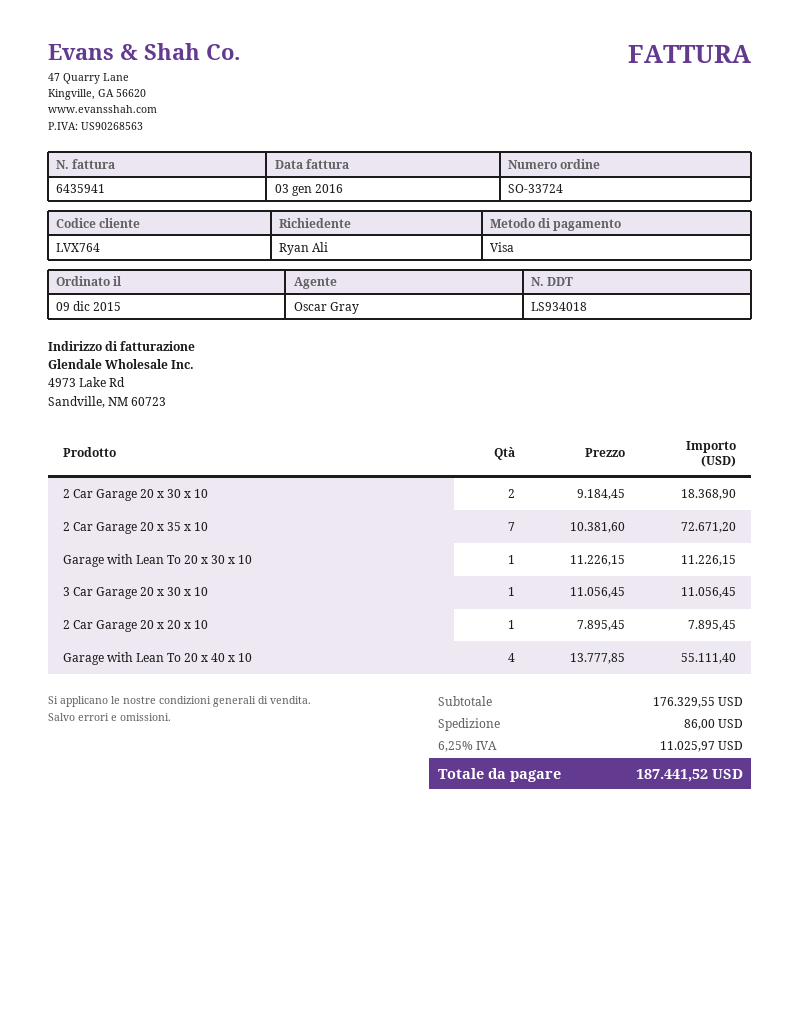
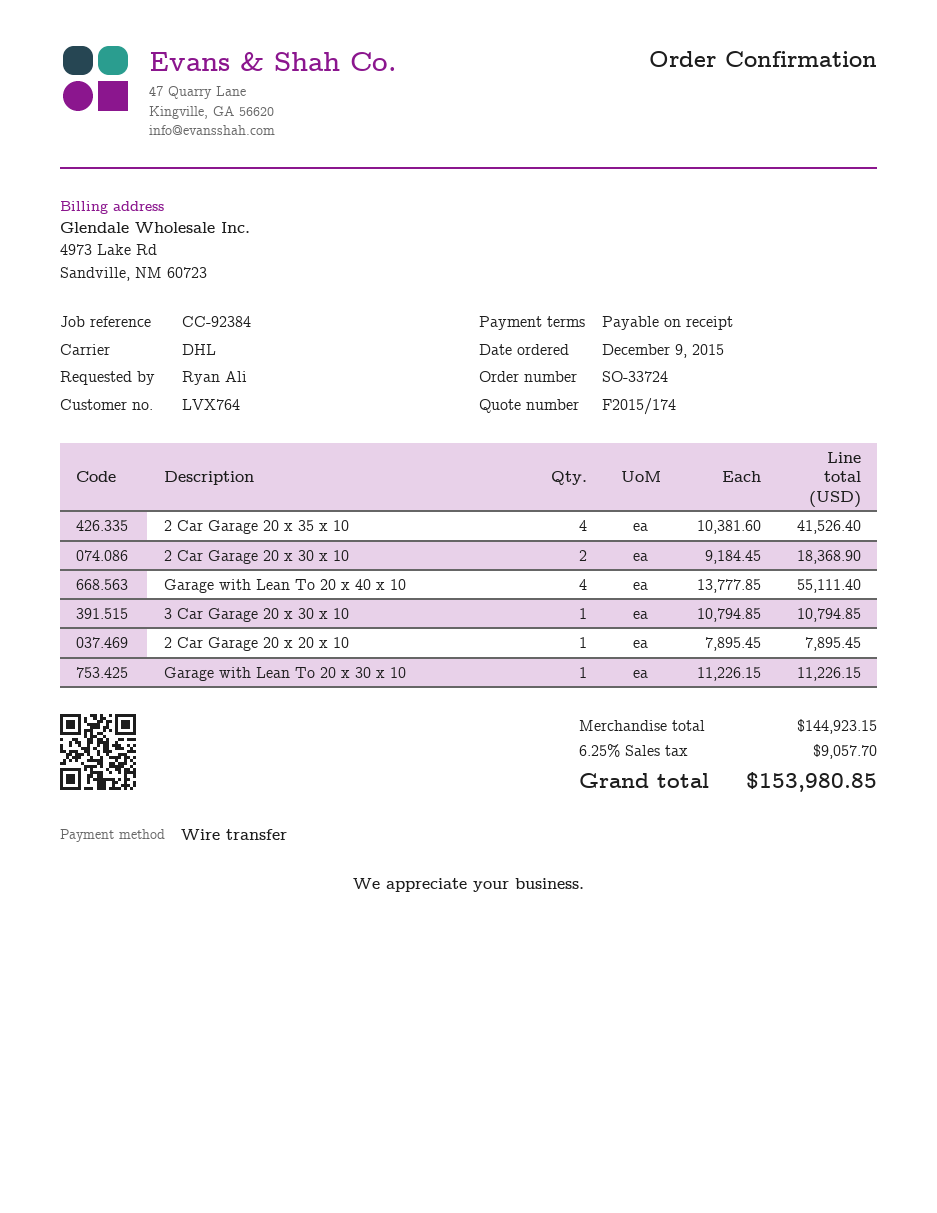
payment method: Visa -> bank transfer
2 Car Garage 20 x 35 x 10: 7 x 10381.60 = 72671.20 -> 4 x 10381.60 = 41526.40
3 Car Garage 20 x 30 x 10: 1 x 11056.45 = 11056.45 -> 1 x 10794.85 = 10794.85
subtotal: 176329.55 -> 144923.15
shipping: 86.00 -> none
tax: 6.25% = 11025.97 -> 6.25% = 9057.70
total: 187441.52 -> 153980.85

